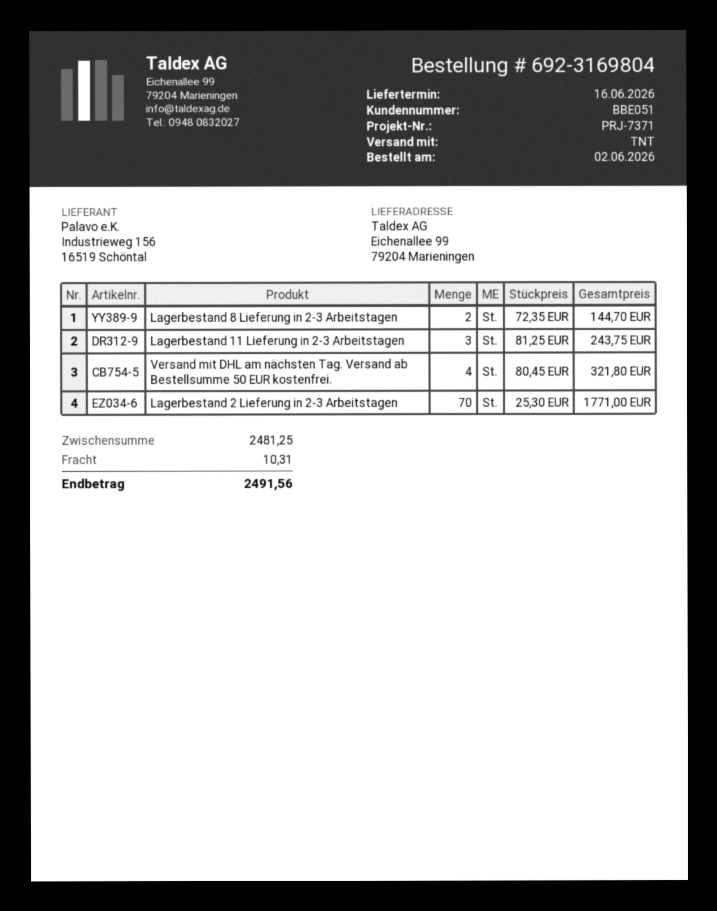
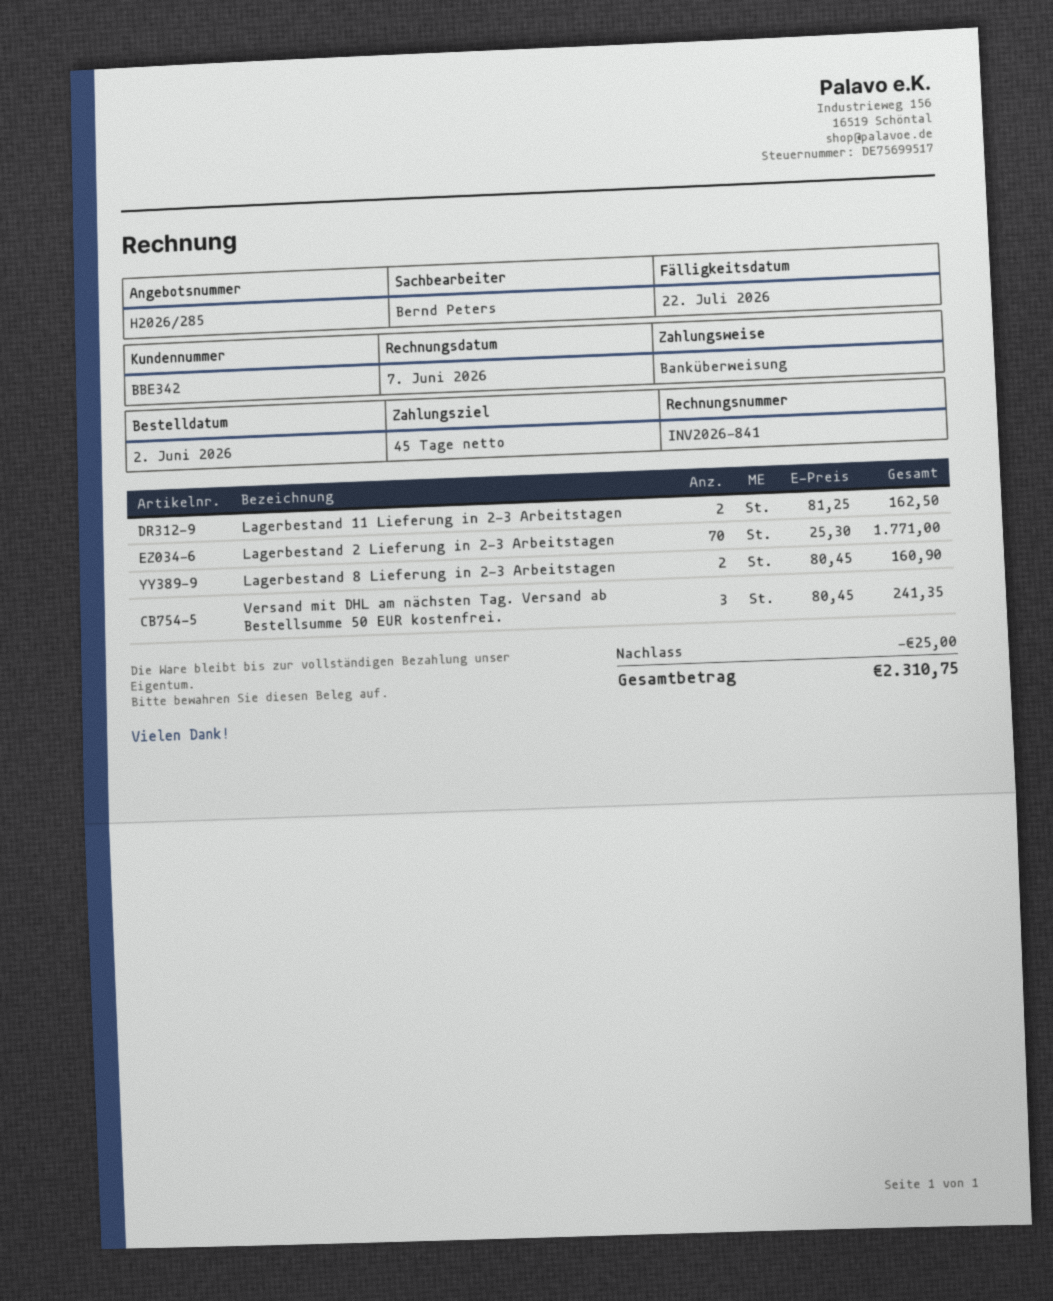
customer number: BBE051 -> BBE342
Lagerbestand 8 Lieferung in 2-3 Arbeitstagen: 2 x 72.35 = 144.70 -> 2 x 80.45 = 160.90
Lagerbestand 11 Lieferung in 2-3 Arbeitstagen: 3 x 81.25 = 243.75 -> 2 x 81.25 = 162.50
Versand mit DHL am nächsten Tag. Versand ab Bestellsumme 50 EUR kostenfrei.: 4 x 80.45 = 321.80 -> 3 x 80.45 = 241.35
discount: none -> 25.00
shipping: 10.31 -> none
total: 2491.56 -> 2310.75

